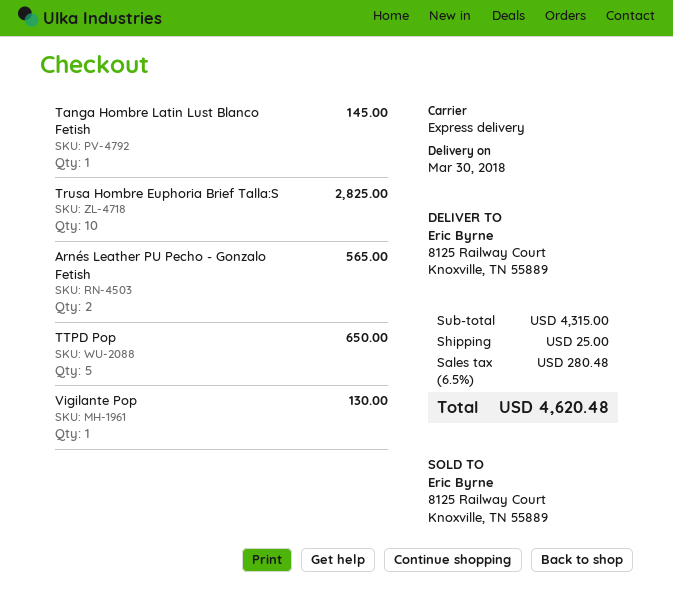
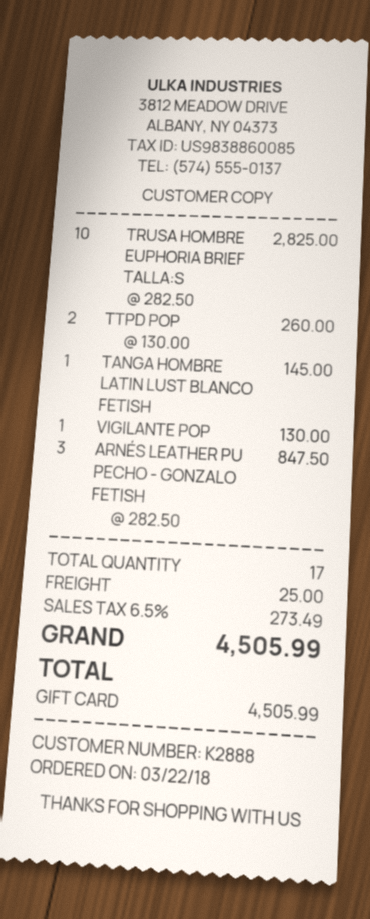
Arnés Leather PU Pecho - Gonzalo Fetish: 2 for 565.00 -> 3 for 847.50
TTPD Pop: 5 for 650.00 -> 2 for 260.00
tax: 6.5% = 280.48 -> 6.5% = 273.49
total: 4620.48 -> 4505.99

